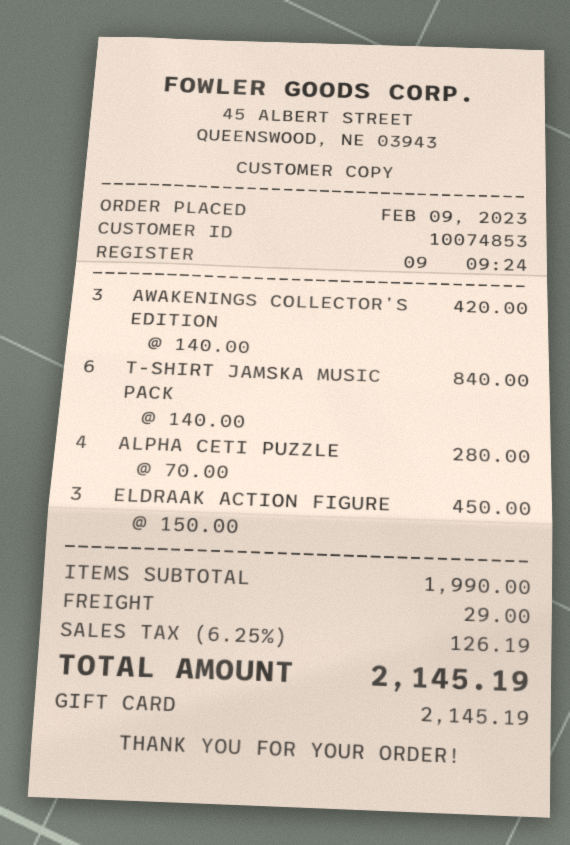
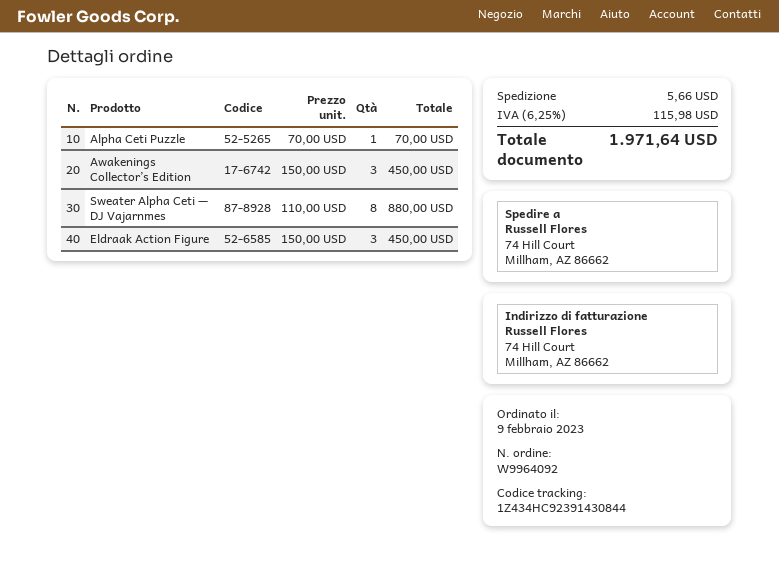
AWAKENINGS COLLECTOR’S EDITION: 3 x 140.00 = 420.00 -> 3 x 150.00 = 450.00
T-SHIRT JAMSKA MUSIC PACK: 6 x 140.00 = 840.00 -> none
ALPHA CETI PUZZLE: 4 x 70.00 = 280.00 -> 1 x 70.00 = 70.00
Sweater Alpha Ceti — DJ Vajarnmes: none -> 8 x 110.00 = 880.00
shipping: 29.00 -> 5.66
tax: 6.25% = 126.19 -> 6.25% = 115.98
total: 2145.19 -> 1971.64

